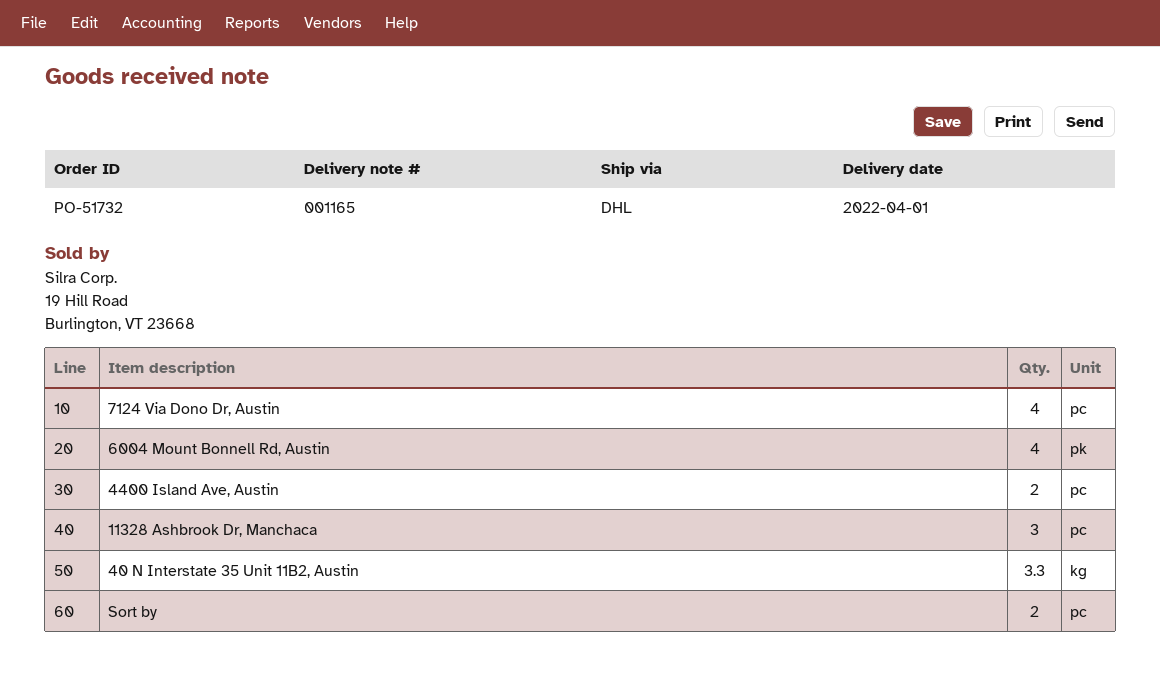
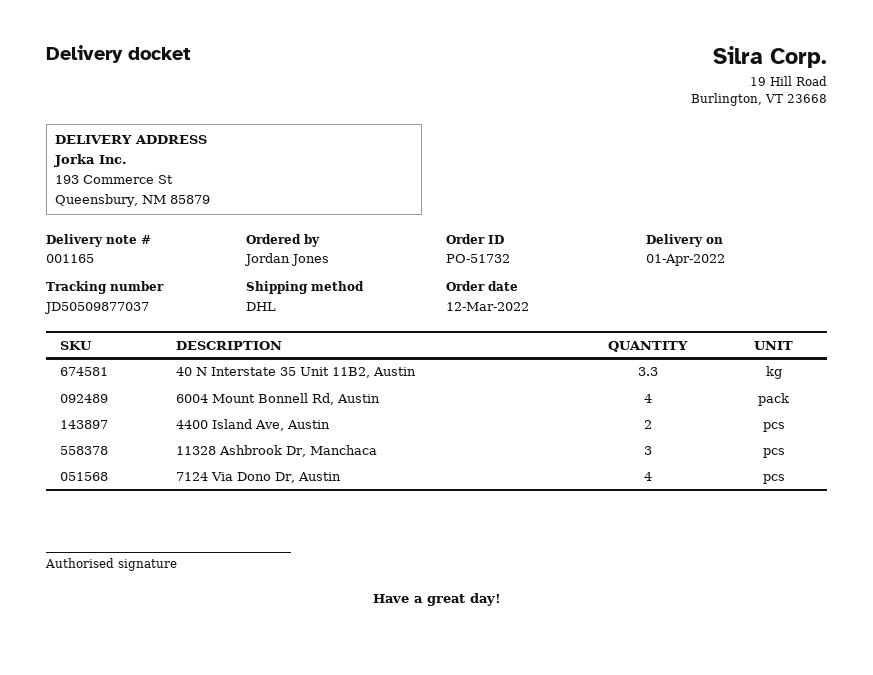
Sort by: 2 -> none

